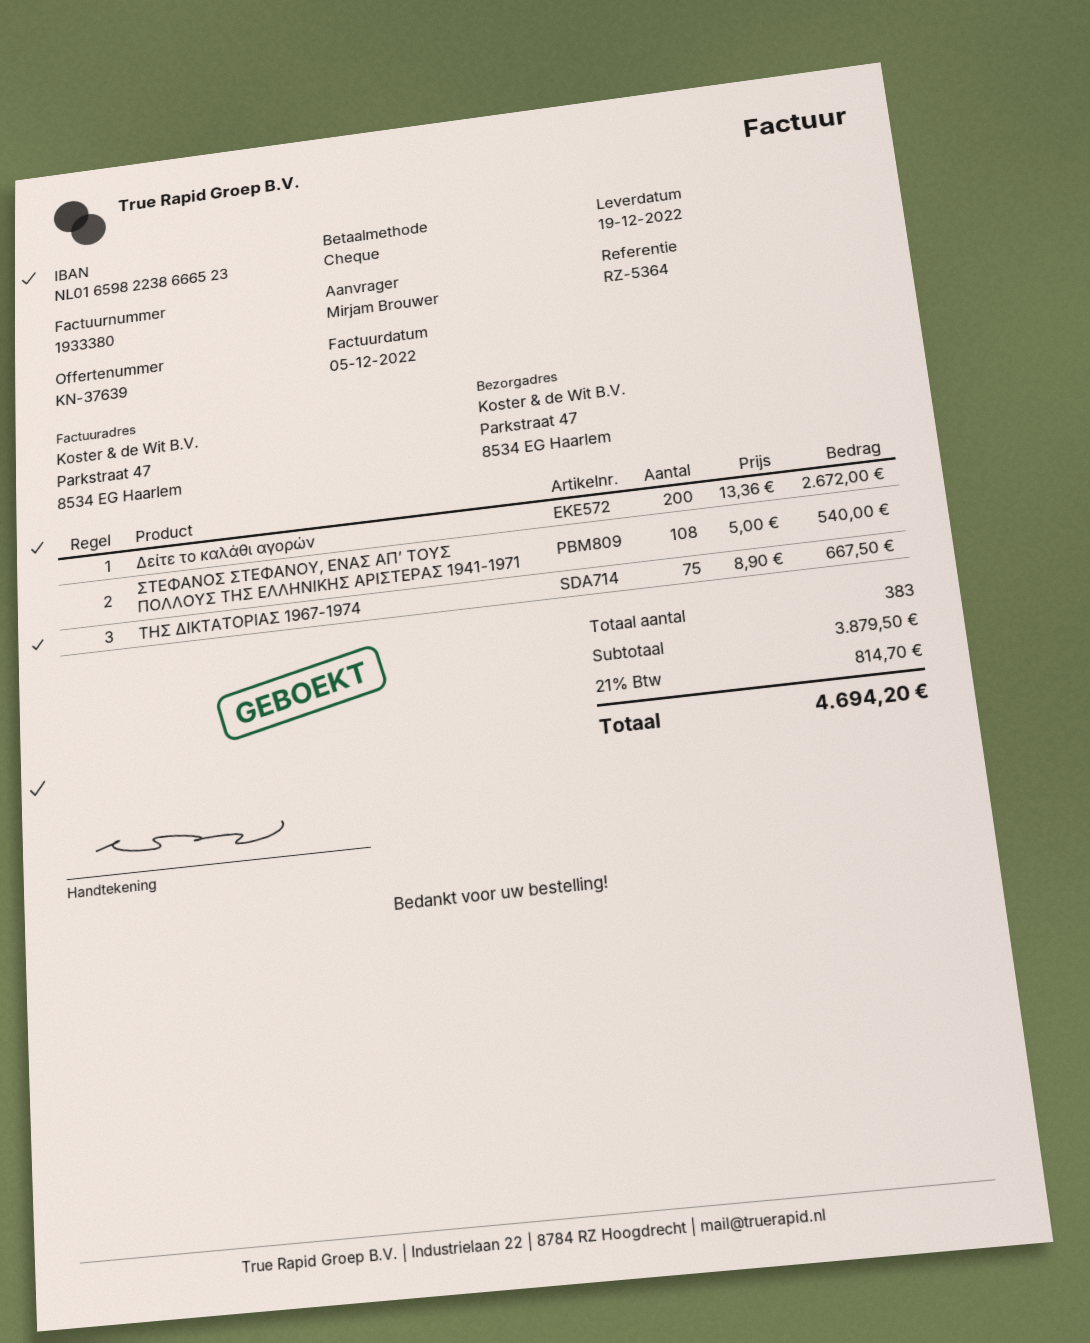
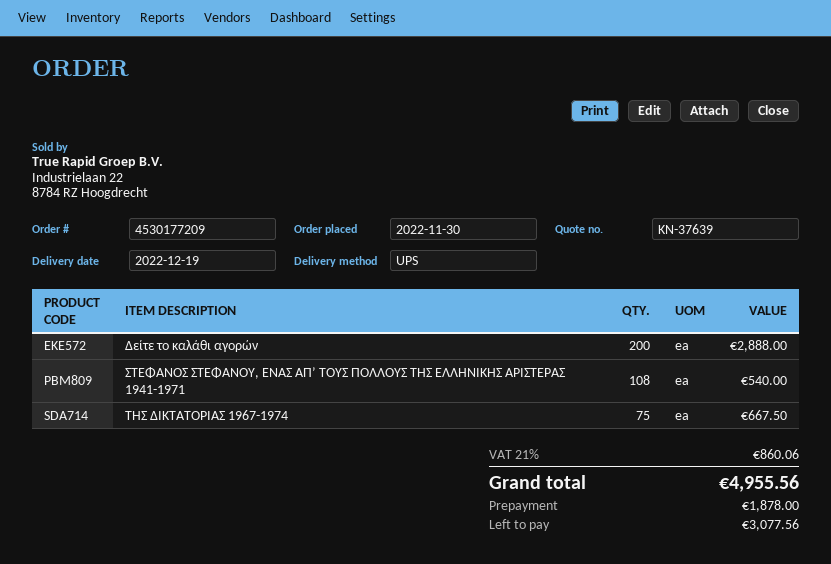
Δείτε το καλάθι αγορών: 200 for 2672.00 -> 200 for 2888.00
tax: 21% = 814.70 -> 21% = 860.06
total: 4694.20 -> 4955.56

